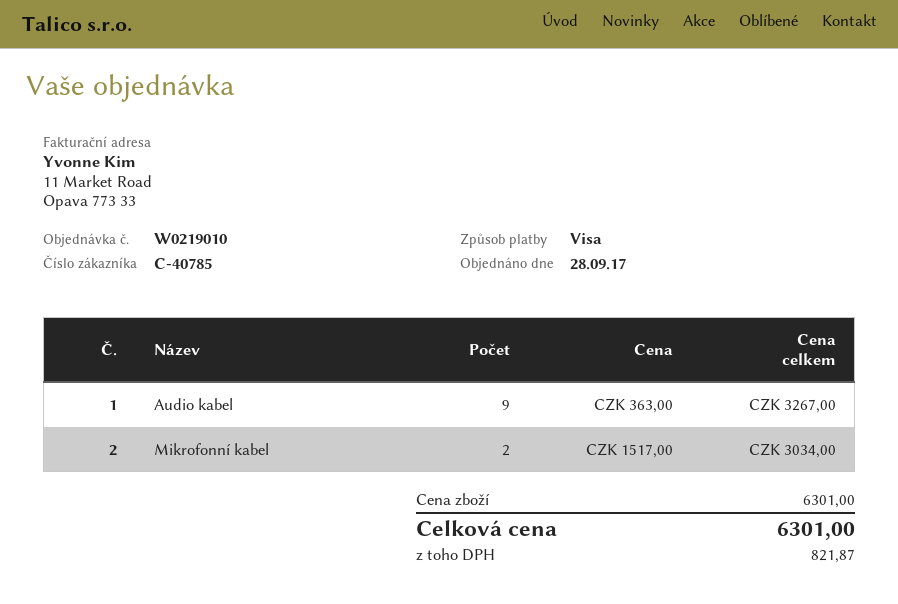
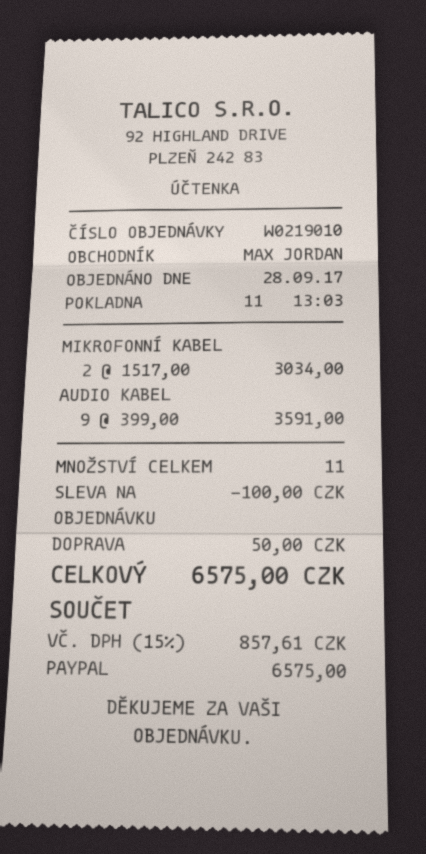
payment method: Visa -> PayPal
Audio kabel: 9 x 363.00 = 3267.00 -> 9 x 399.00 = 3591.00
discount: none -> 100.00
shipping: none -> 50.00
tax: 821.87 -> 857.61
total: 6301.00 -> 6575.00

